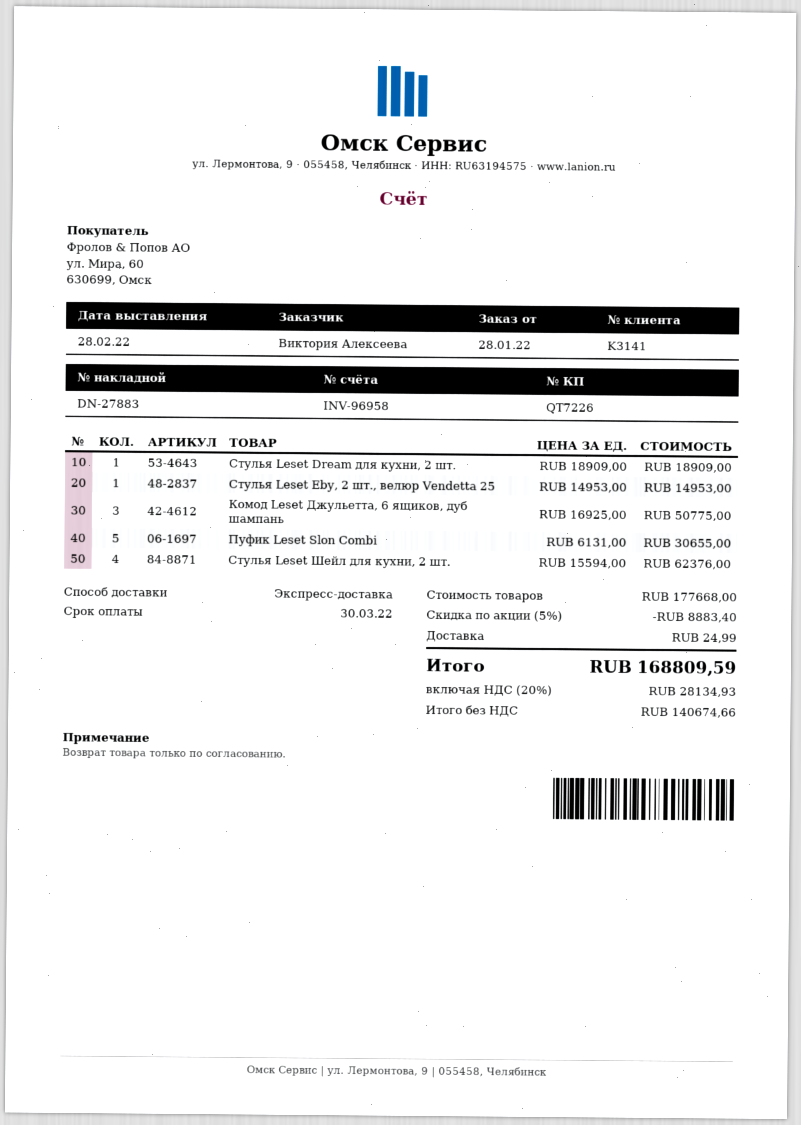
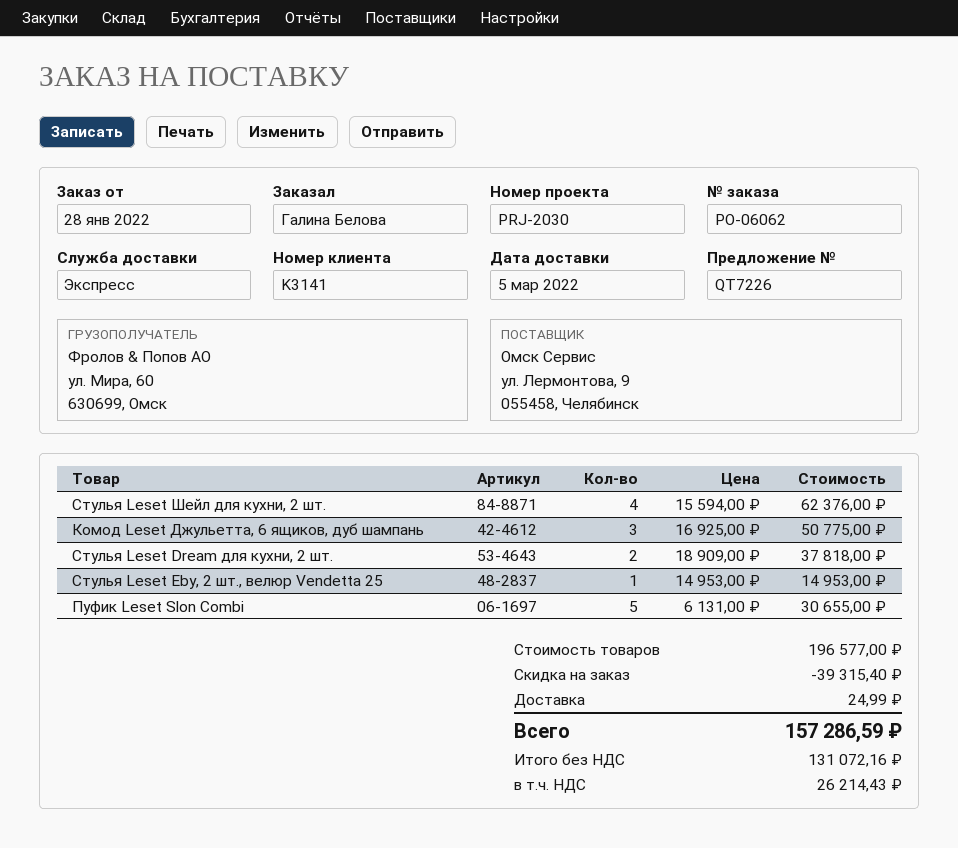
ordered by: Виктория Алексеева -> Галина Белова
Стулья Leset Dream для кухни, 2 шт.: 1 x 18909.00 = 18909.00 -> 2 x 18909.00 = 37818.00
subtotal: 177668.00 -> 196577.00
discount: 8883.40 -> 39315.40
net: 140674.66 -> 131072.16
tax: 28134.93 -> 26214.43
total: 168809.59 -> 157286.59

